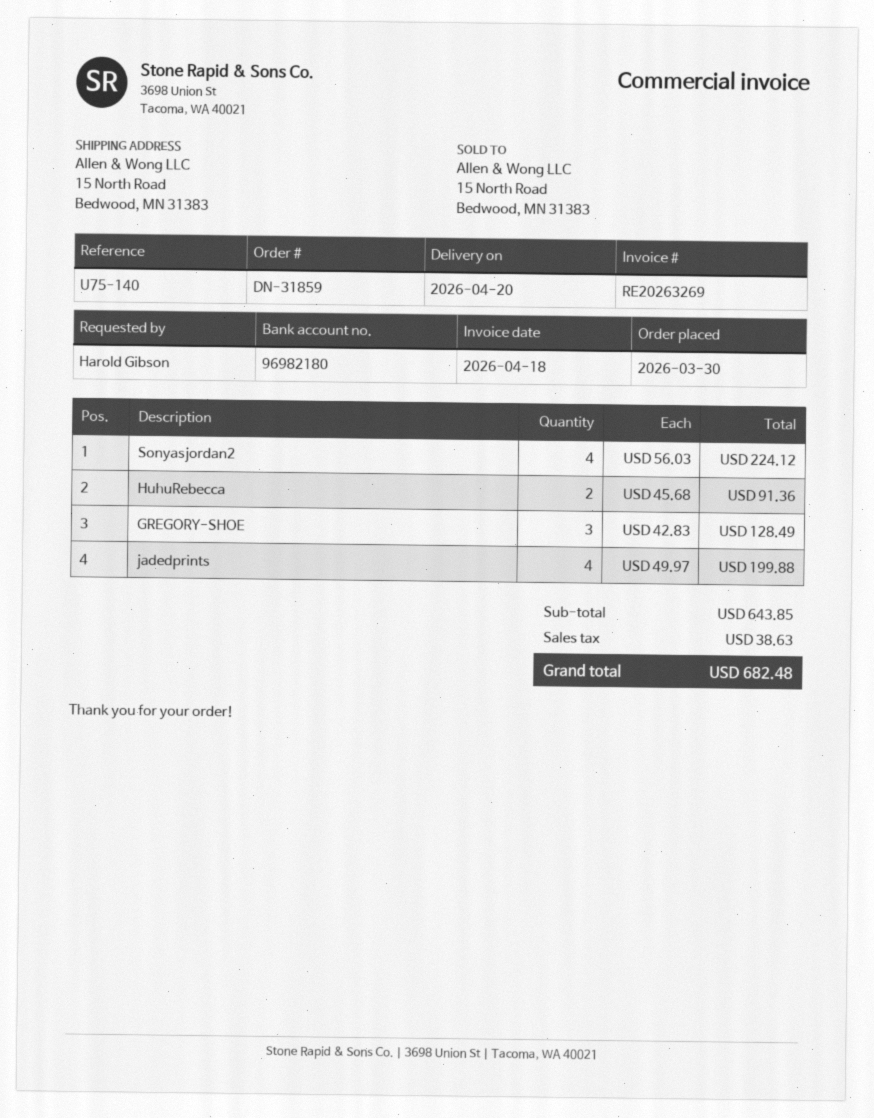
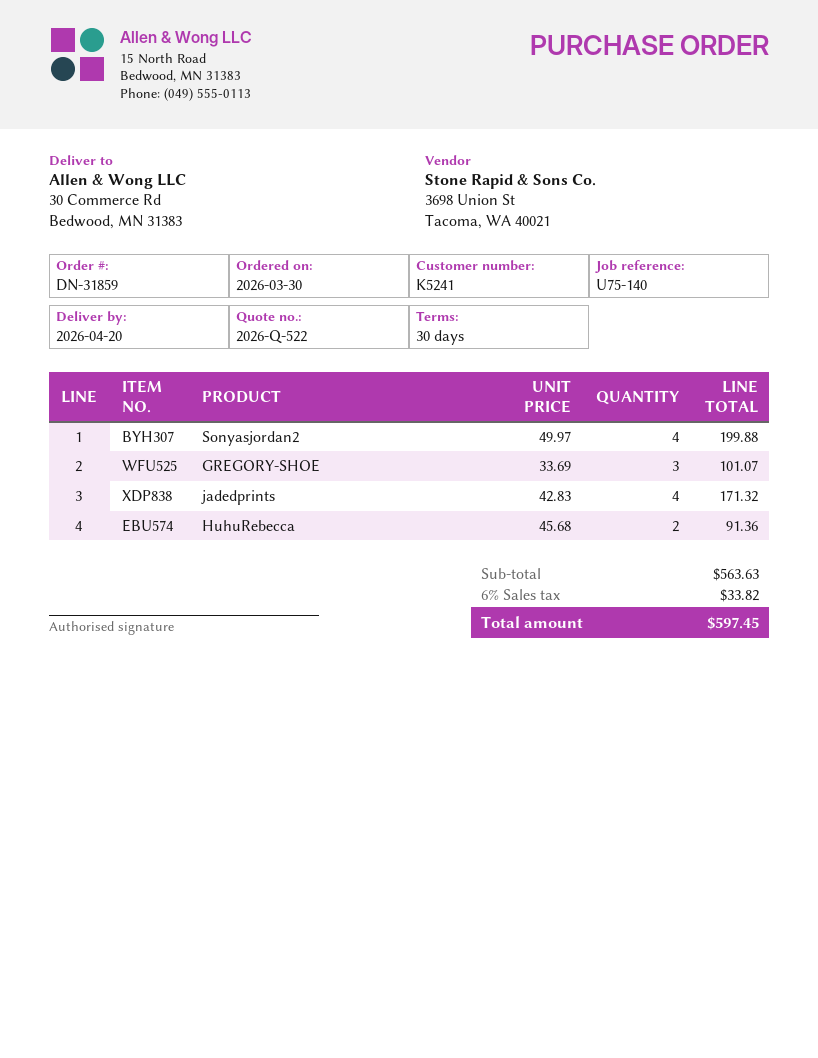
ship to: 15 North Road, Bedwood, MN 31383 -> 30 Commerce Rd, Bedwood, MN 31383
Sonyasjordan2: 4 x 56.03 = 224.12 -> 4 x 49.97 = 199.88
GREGORY-SHOE: 3 x 42.83 = 128.49 -> 3 x 33.69 = 101.07
jadedprints: 4 x 49.97 = 199.88 -> 4 x 42.83 = 171.32
subtotal: 643.85 -> 563.63
tax: 38.63 -> 33.82
total: 682.48 -> 597.45

